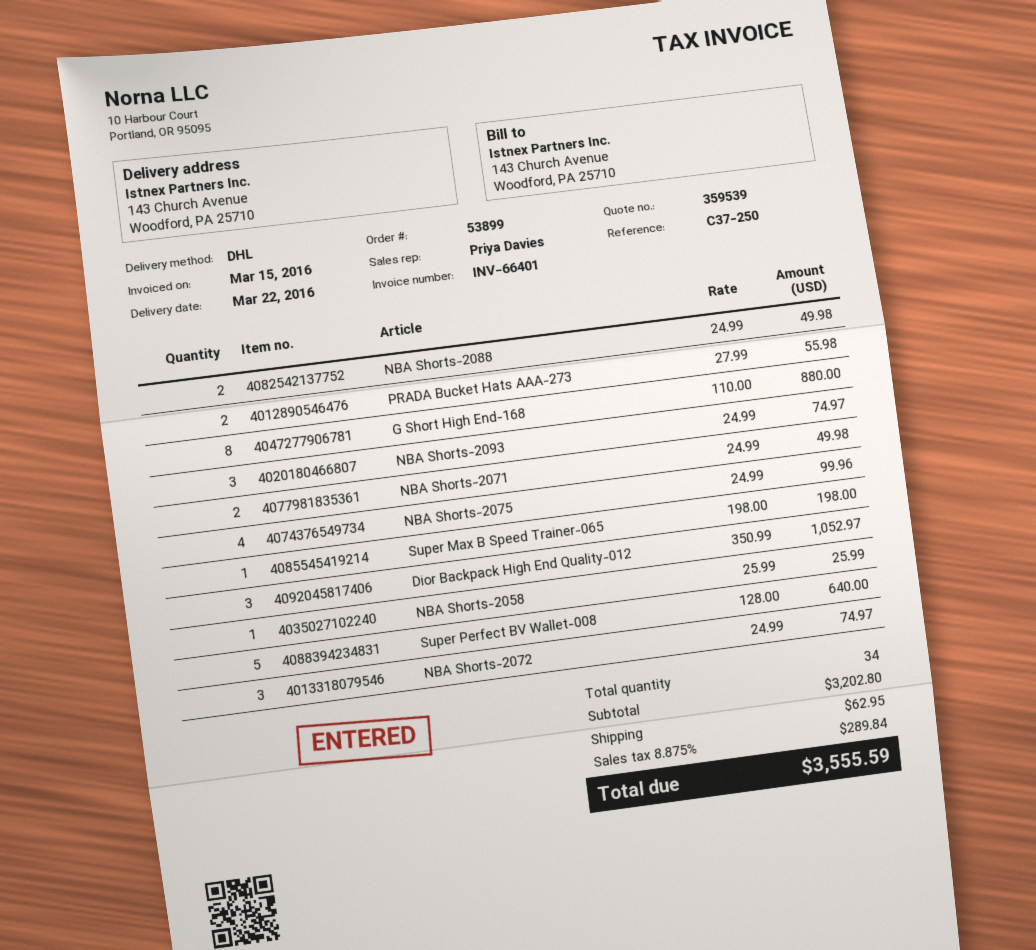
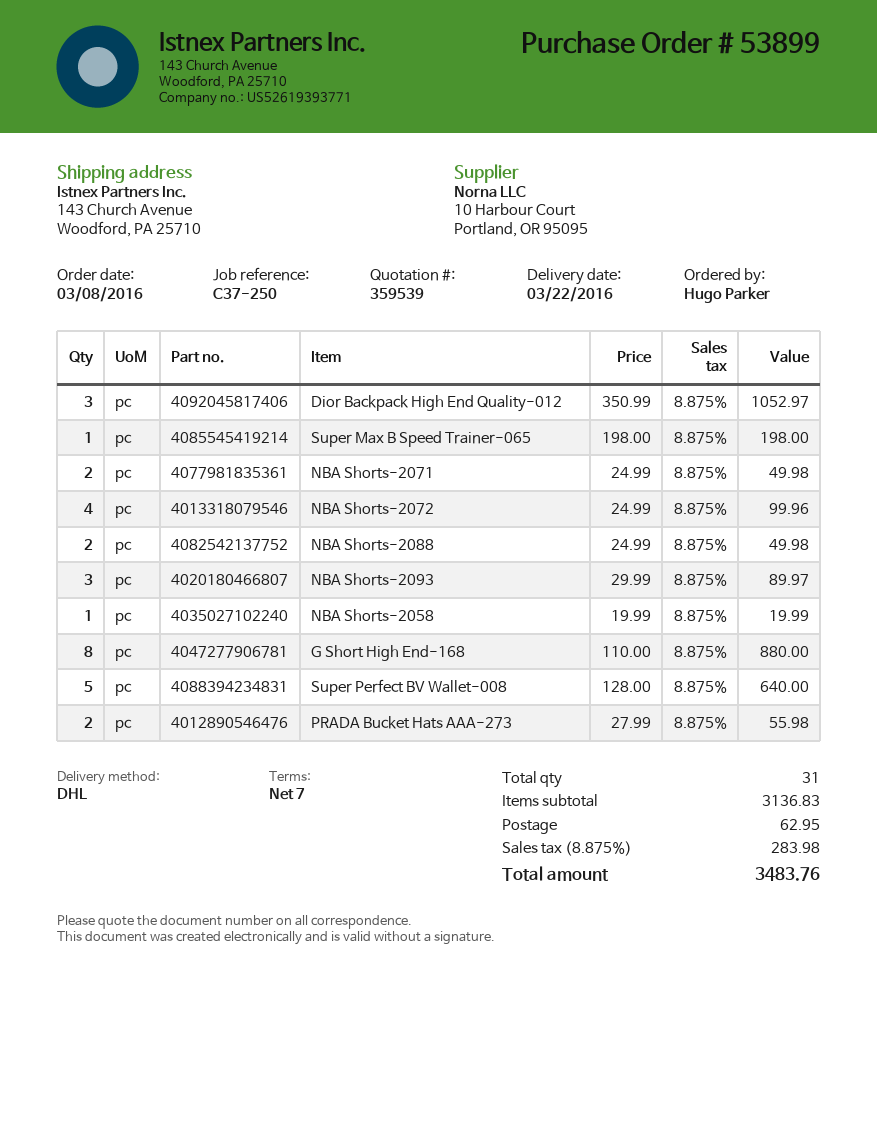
NBA Shorts-2093: 3 x 24.99 = 74.97 -> 3 x 29.99 = 89.97
NBA Shorts-2075: 4 x 24.99 = 99.96 -> none
NBA Shorts-2058: 1 x 25.99 = 25.99 -> 1 x 19.99 = 19.99
NBA Shorts-2072: 3 x 24.99 = 74.97 -> 4 x 24.99 = 99.96
total quantity: 34 -> 31
subtotal: 3202.80 -> 3136.83
tax: 8.875% = 289.84 -> 8.875% = 283.98
total: 3555.59 -> 3483.76

